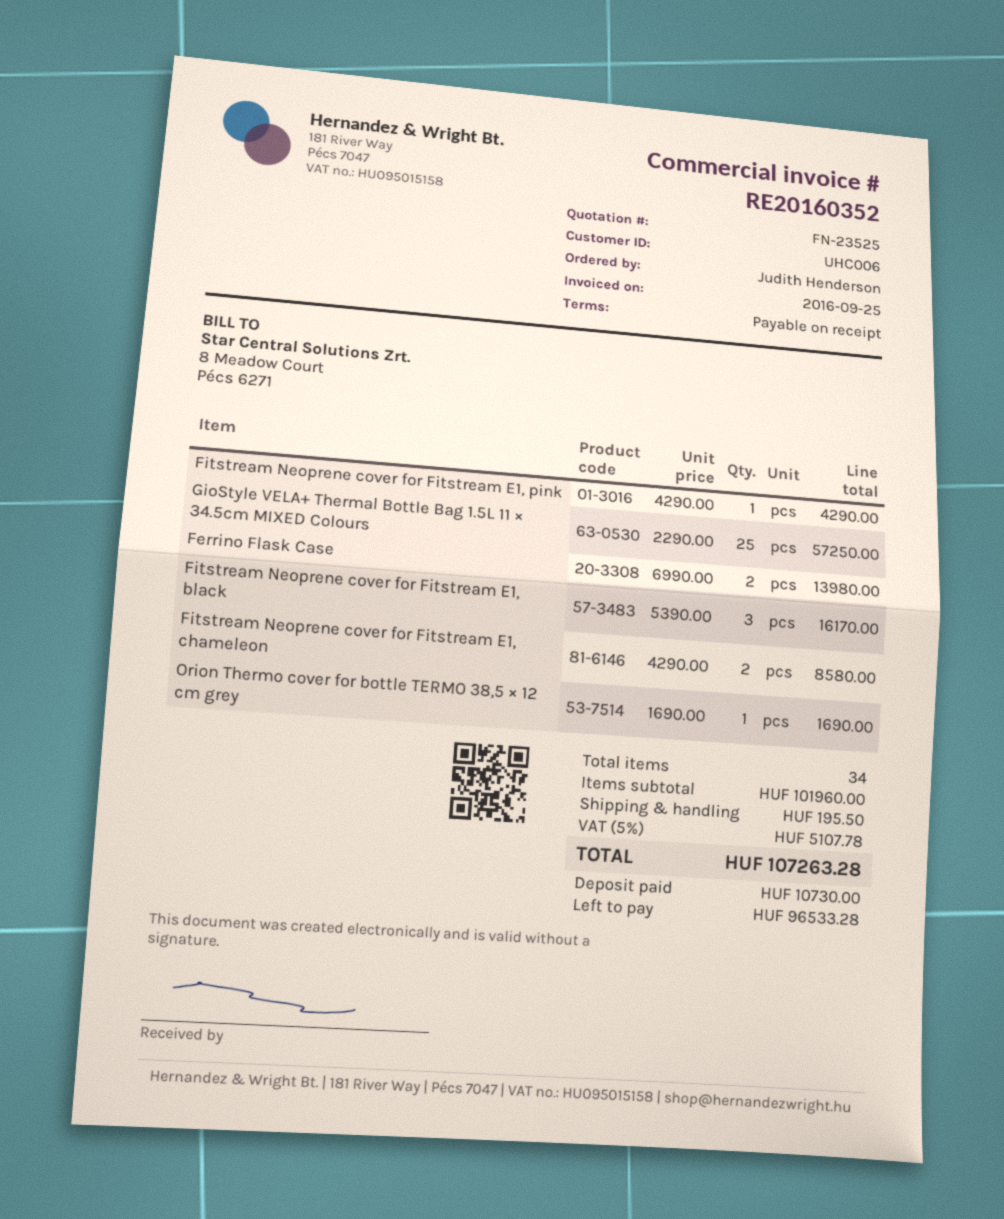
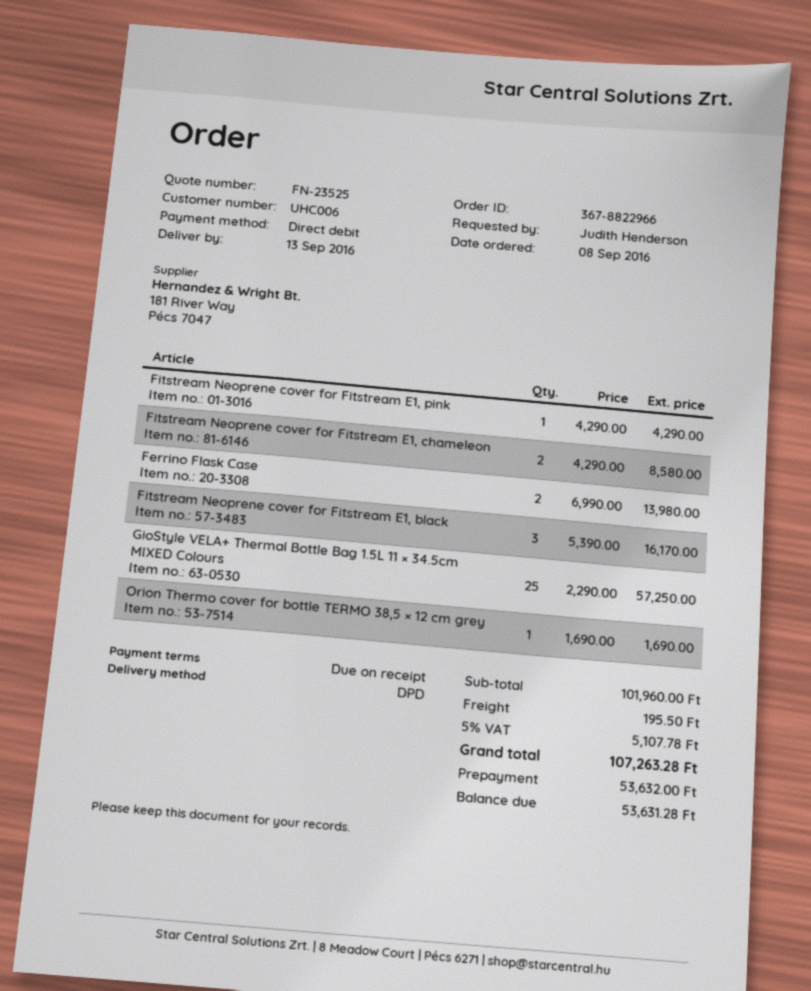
deposit: 10730.00 -> 53632.00
balance: 96533.28 -> 53631.28

